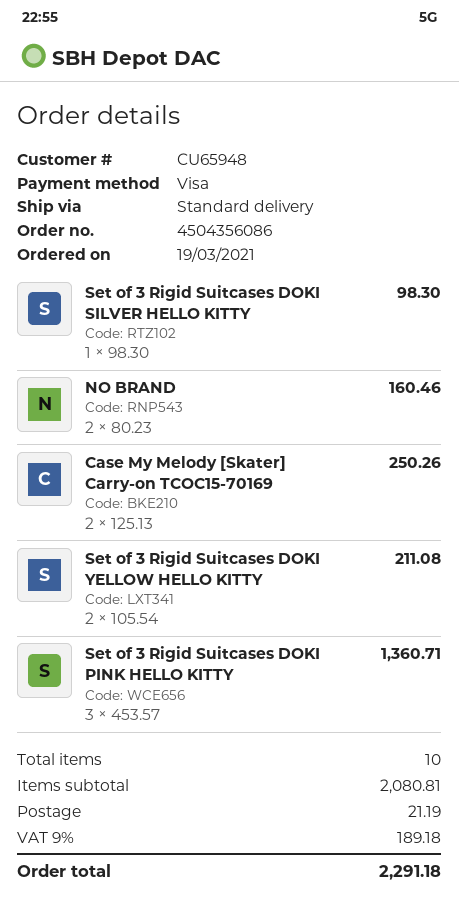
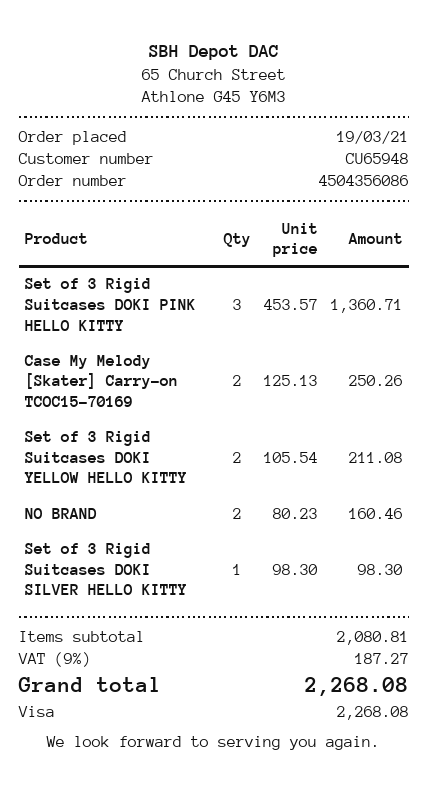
shipping: 21.19 -> none
tax: 9% = 189.18 -> 9% = 187.27
total: 2291.18 -> 2268.08

